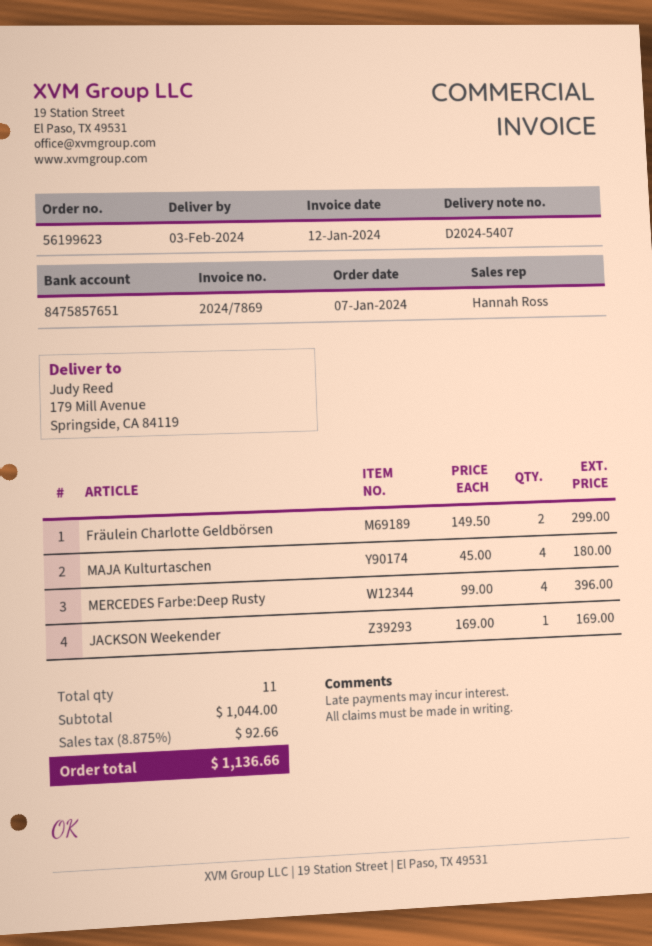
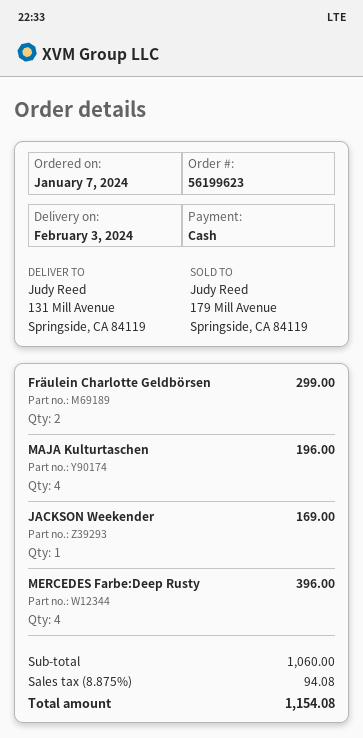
ship to: 179 Mill Avenue, Springside, CA 84119 -> 131 Mill Avenue, Springside, CA 84119
MAJA Kulturtaschen: 4 for 180.00 -> 4 for 196.00
subtotal: 1044.00 -> 1060.00
tax: 8.875% = 92.66 -> 8.875% = 94.08
total: 1136.66 -> 1154.08

